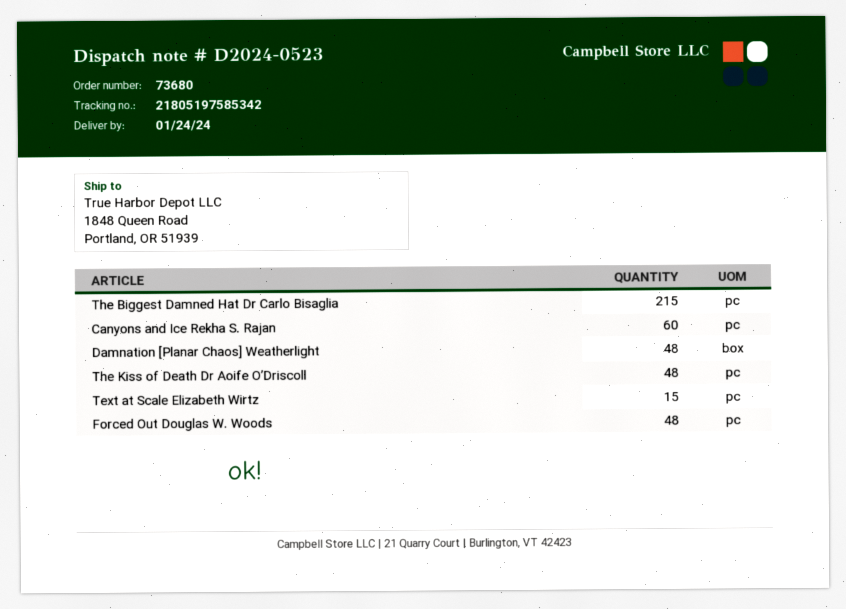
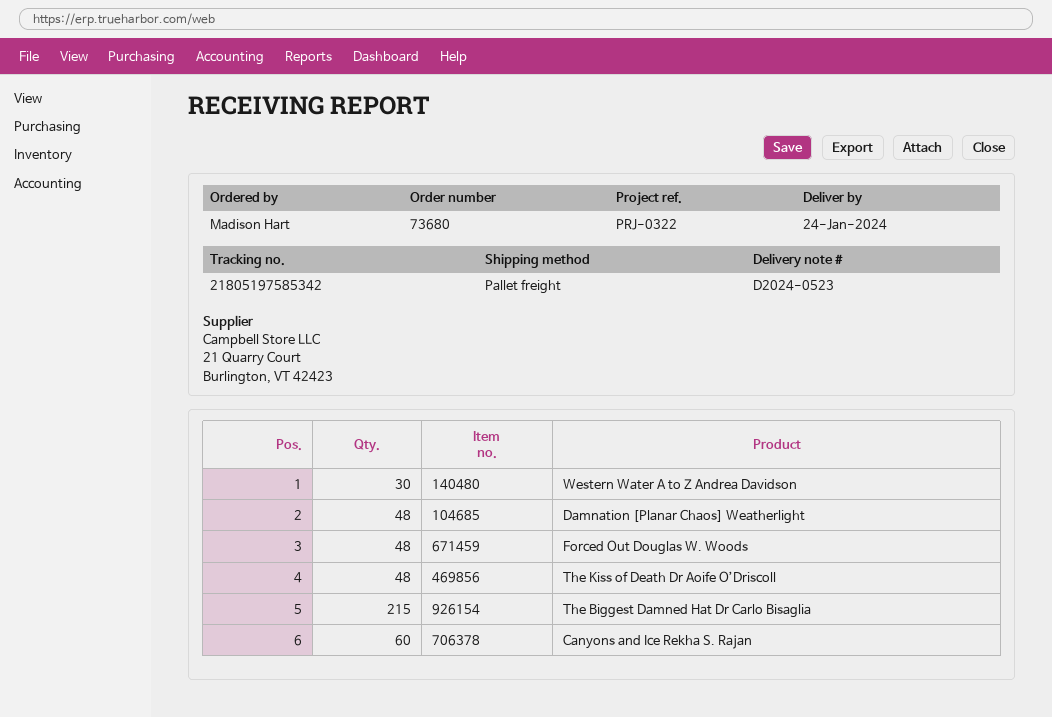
Text at Scale Elizabeth Wirtz: 15 -> none
Western Water A to Z Andrea Davidson: none -> 30

